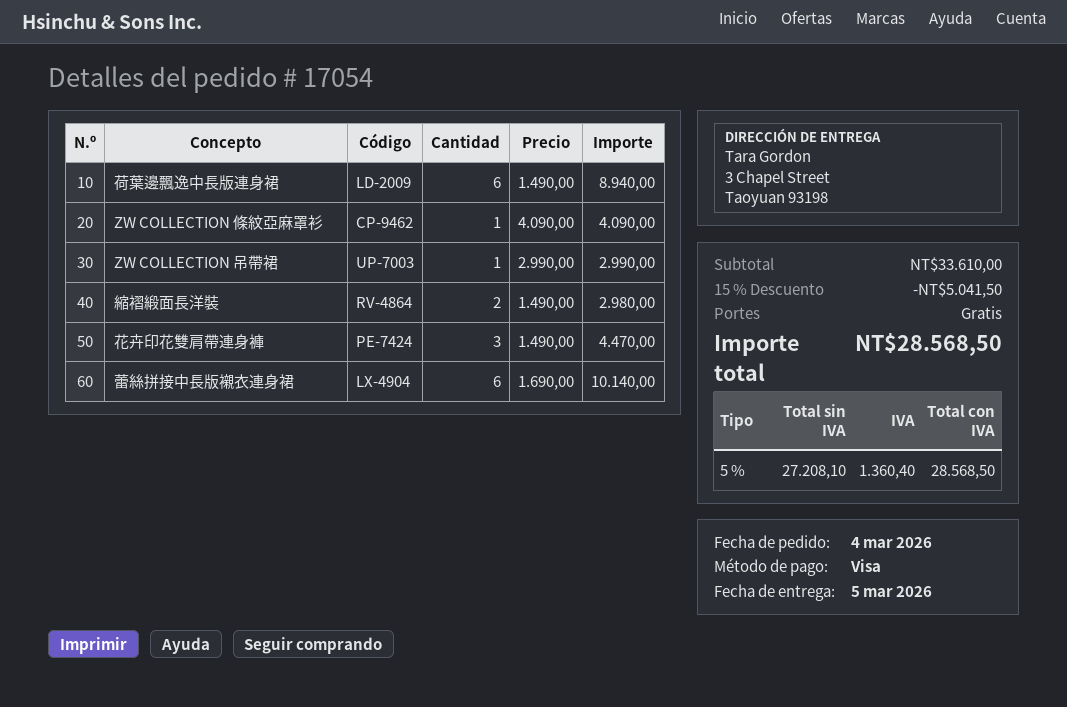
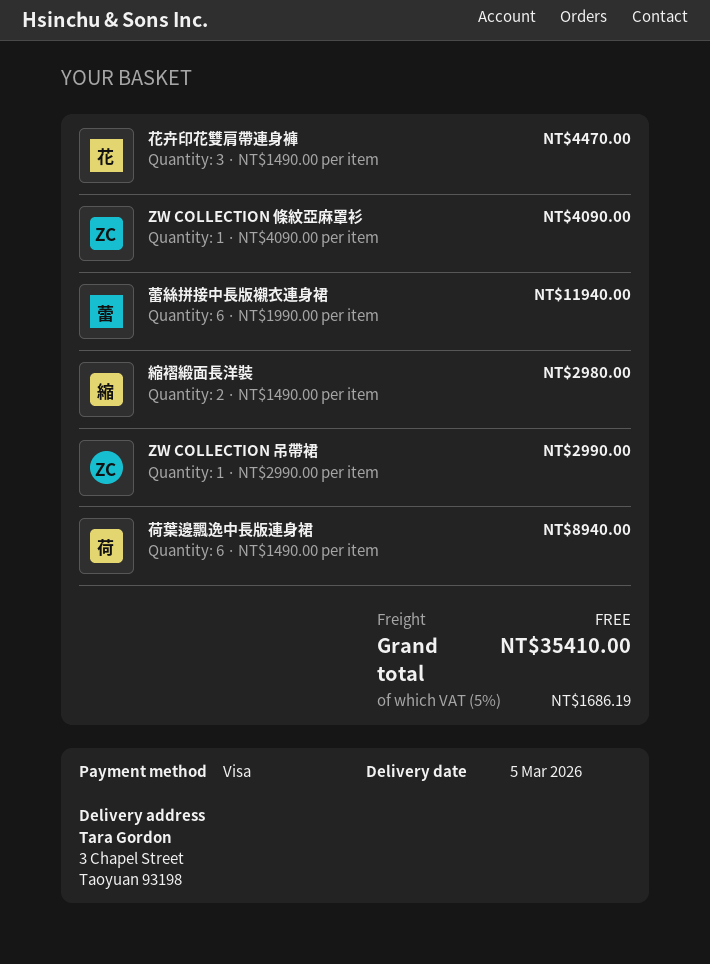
蕾絲拼接中長版襯衣連身裙: 6 x 1690.00 = 10140.00 -> 6 x 1990.00 = 11940.00
discount: 15% = 5041.50 -> none
tax: 5% = 1360.40 -> 5% = 1686.19
total: 28568.50 -> 35410.00

